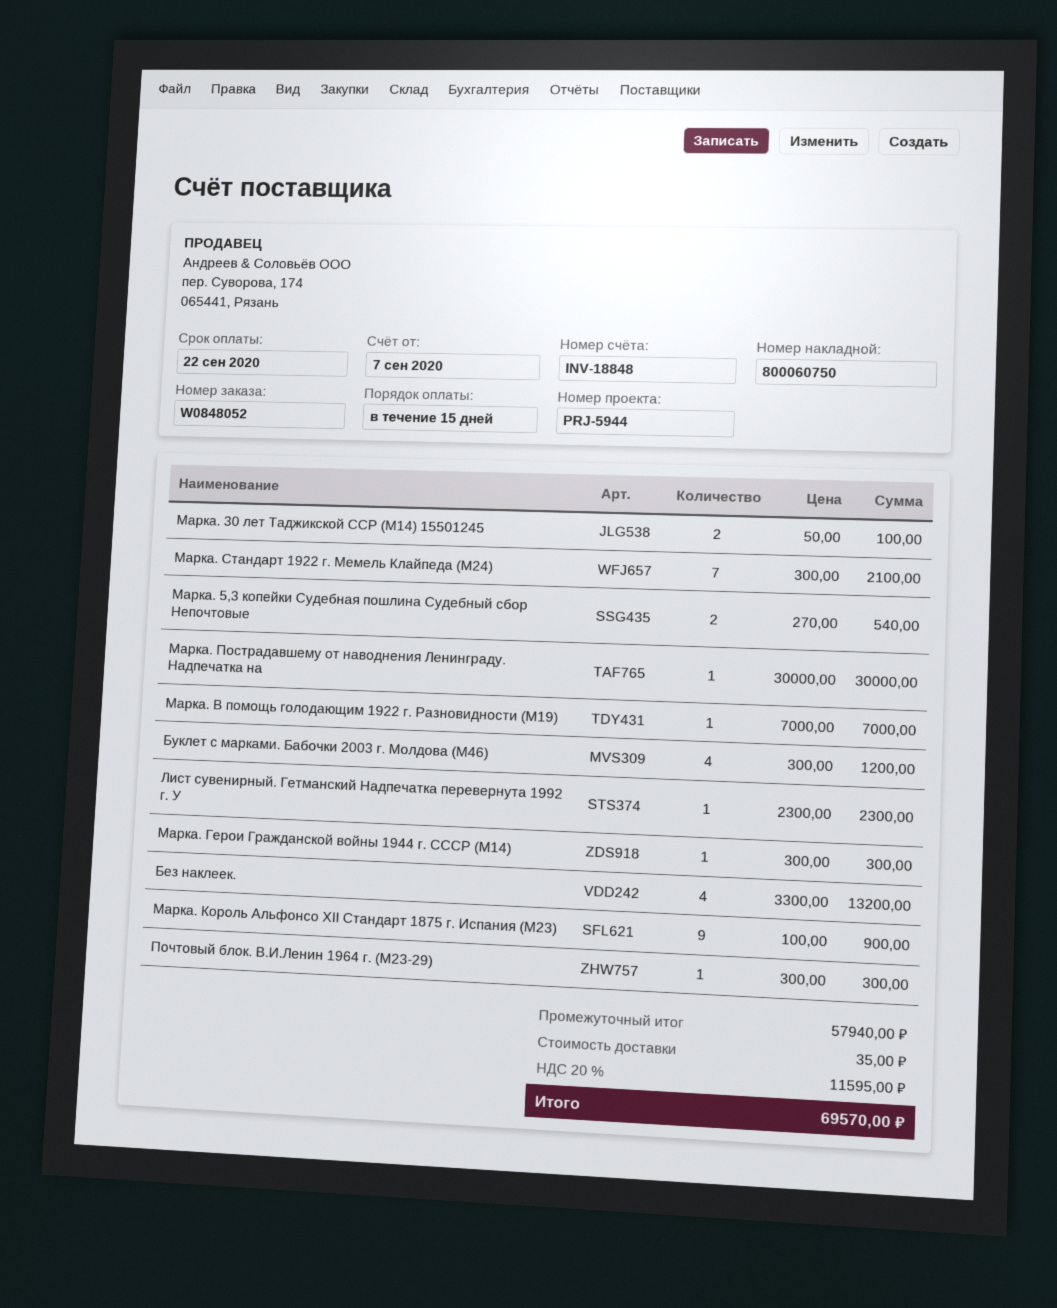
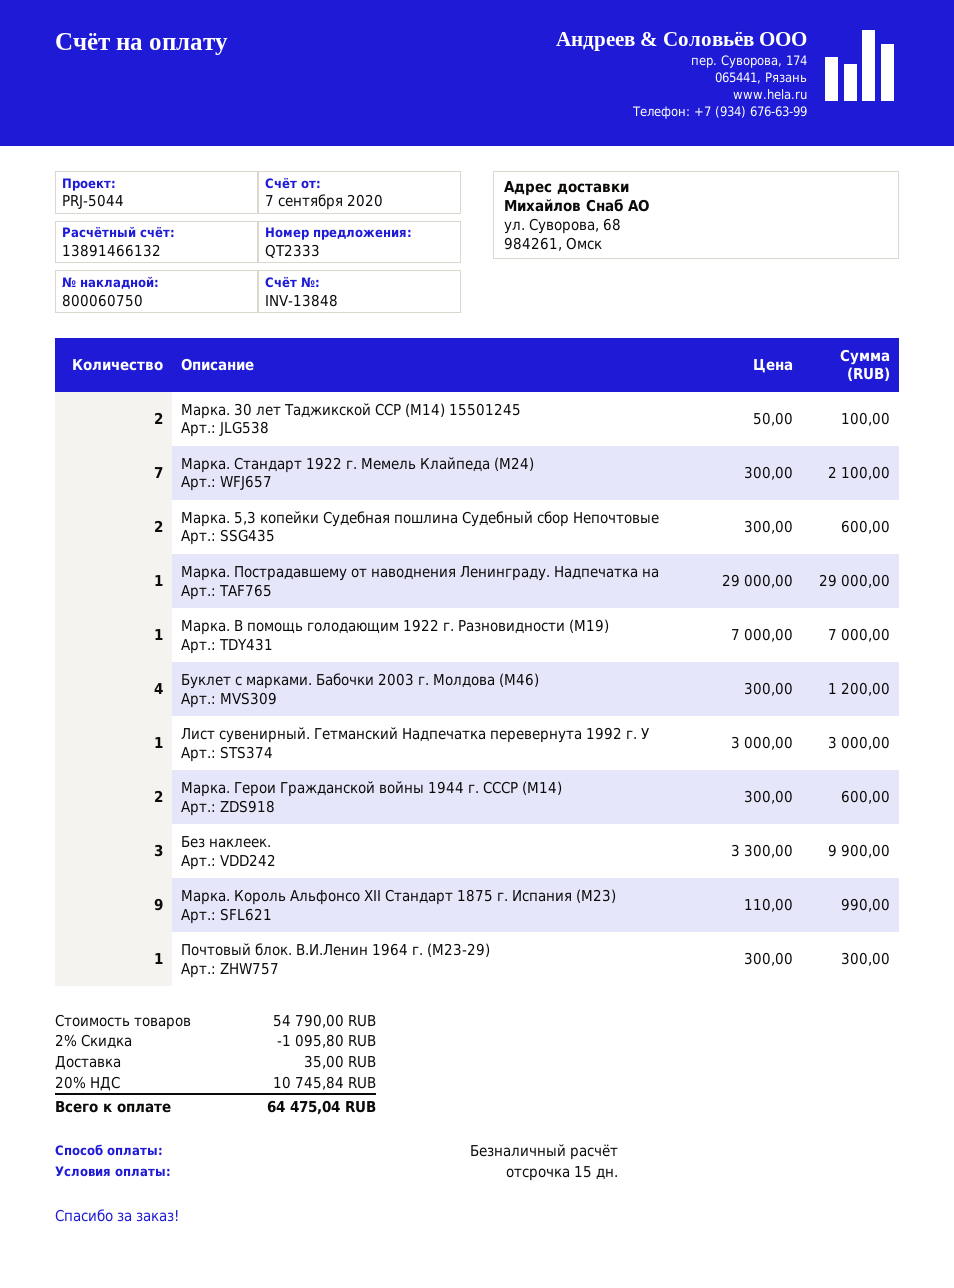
invoice number: INV-18848 -> INV-13848
reference: PRJ-5944 -> PRJ-5044
Марка. 5,3 копейки Судебная пошлина Судебный сбор Непочтовые: 2 x 270.00 = 540.00 -> 2 x 300.00 = 600.00
Марка. Пострадавшему от наводнения Ленинграду. Надпечатка на: 1 x 30000.00 = 30000.00 -> 1 x 29000.00 = 29000.00
Лист сувенирный. Гетманский Надпечатка перевернута 1992 г. У: 1 x 2300.00 = 2300.00 -> 1 x 3000.00 = 3000.00
Марка. Герои Гражданской войны 1944 г. СССР (М14): 1 x 300.00 = 300.00 -> 2 x 300.00 = 600.00
Без наклеек.: 4 x 3300.00 = 13200.00 -> 3 x 3300.00 = 9900.00
Марка. Король Альфонсо ХII Стандарт 1875 г. Испания (М23): 9 x 100.00 = 900.00 -> 9 x 110.00 = 990.00
subtotal: 57940.00 -> 54790.00
discount: none -> 2% = 1095.80
tax: 20% = 11595.00 -> 20% = 10745.84
total: 69570.00 -> 64475.04

